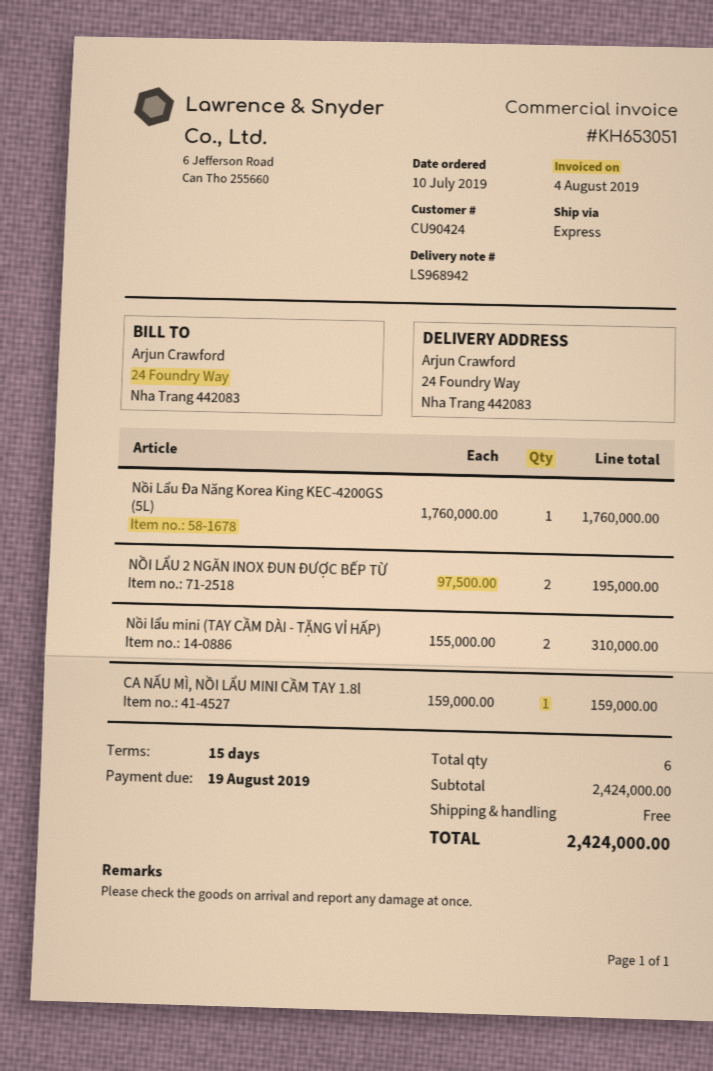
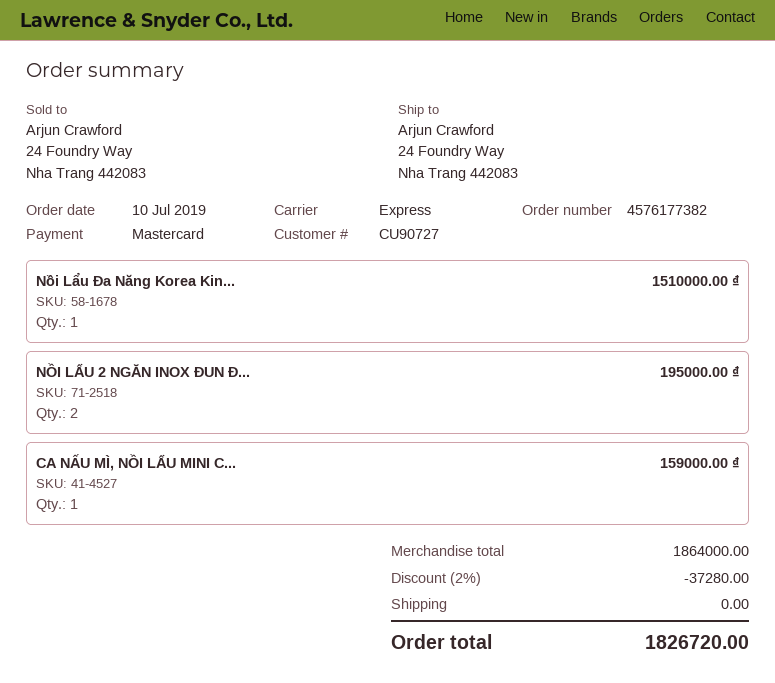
customer number: CU90424 -> CU90727
Nồi Lẩu Đa Năng Korea King KEC-4200GS (5L): 1 for 1760000.00 -> 1 for 1510000.00
Nồi lẩu mini (TAY CẦM DÀI - TẶNG VỈ HẤP): 2 for 310000.00 -> none
subtotal: 2424000.00 -> 1864000.00
discount: none -> 2% = 37280.00
total: 2424000.00 -> 1826720.00

